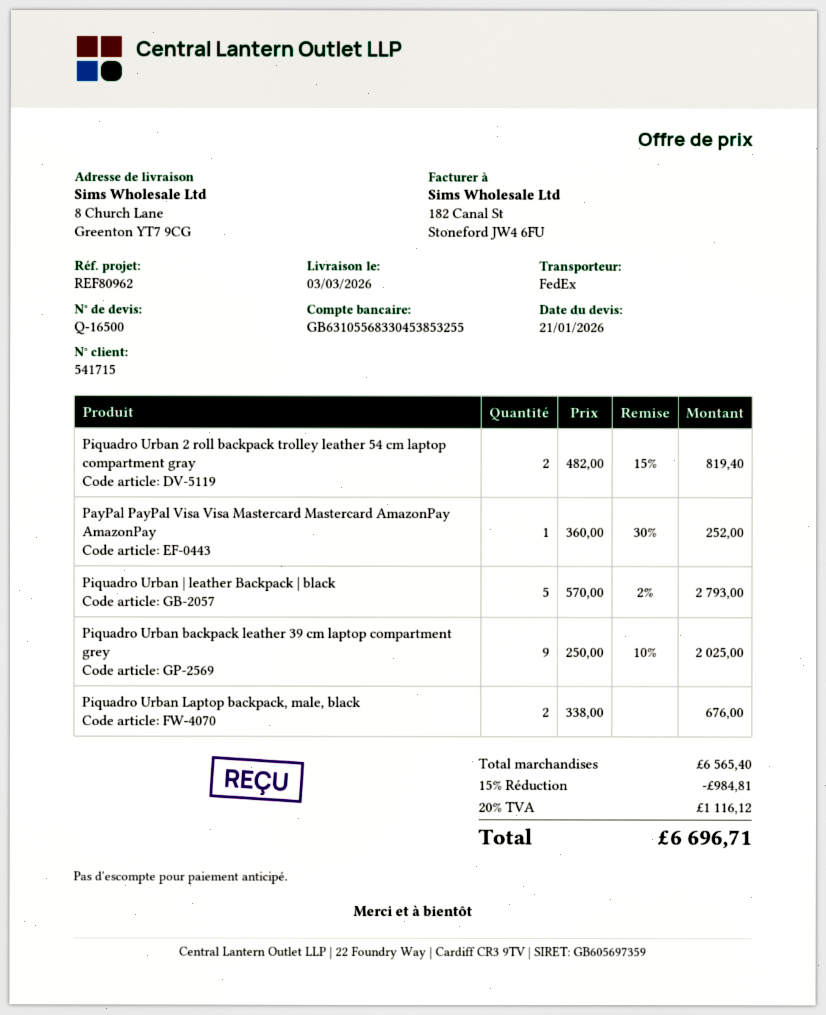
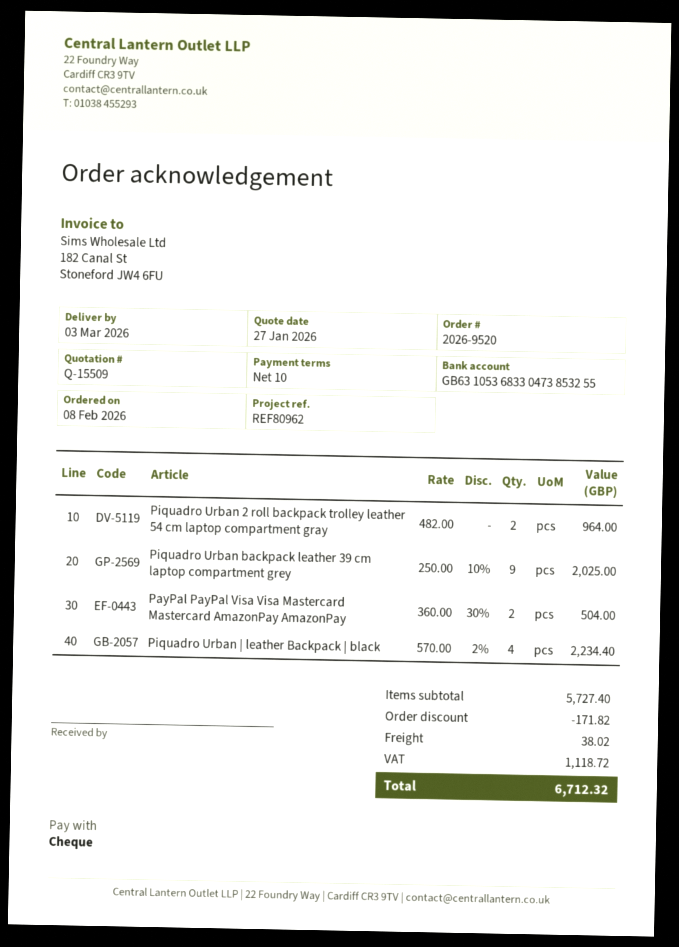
quote number: Q-16500 -> Q-15509
quote date: 2026-01-21 -> 2026-01-27
bank account: GB63105568330453853255 -> GB63105368330473853255
Piquadro Urban 2 roll backpack trolley leather 54 cm laptop compartment gray: 2 x 482.00 - 15% = 819.40 -> 2 x 482.00 = 964.00
PayPal PayPal Visa Visa Mastercard Mastercard AmazonPay AmazonPay: 1 x 360.00 - 30% = 252.00 -> 2 x 360.00 - 30% = 504.00
Piquadro Urban | leather Backpack | black: 5 x 570.00 - 2% = 2793.00 -> 4 x 570.00 - 2% = 2234.40
Piquadro Urban Laptop backpack, male, black: 2 x 338.00 = 676.00 -> none
subtotal: 6565.40 -> 5727.40
discount: 984.81 -> 171.82
shipping: none -> 38.02
tax: 1116.12 -> 1118.72
total: 6696.71 -> 6712.32

